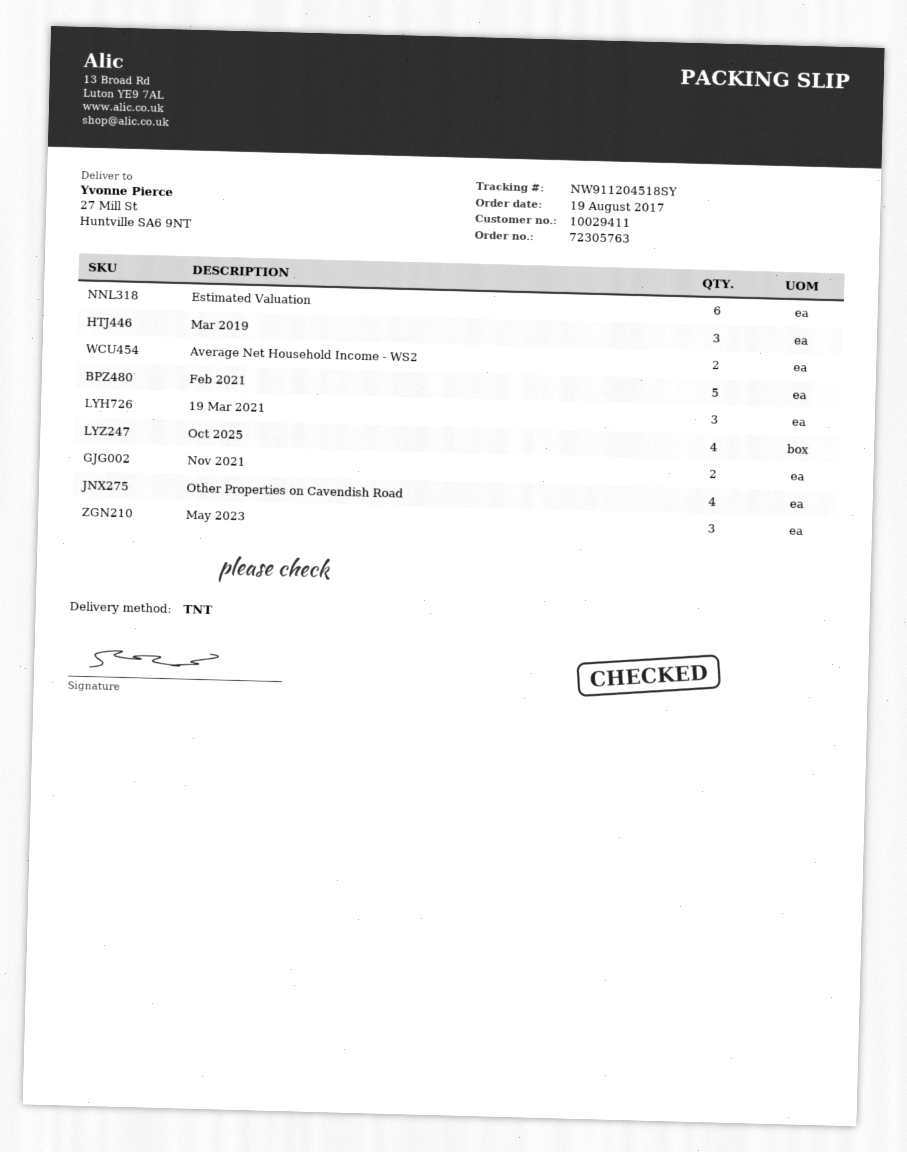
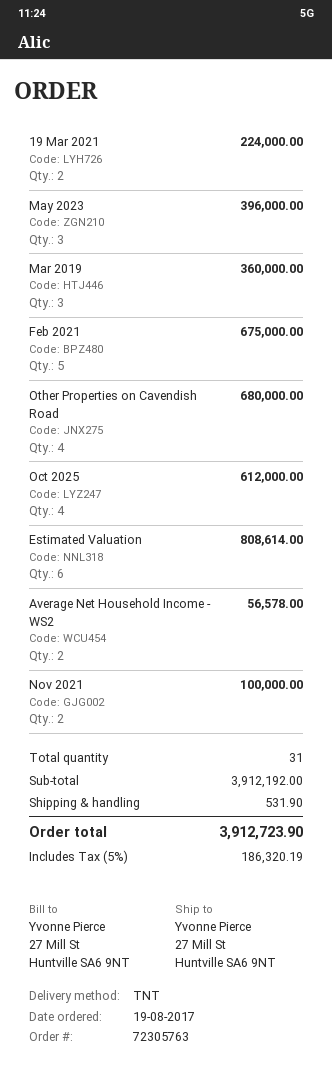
19 Mar 2021: 3 -> 2

